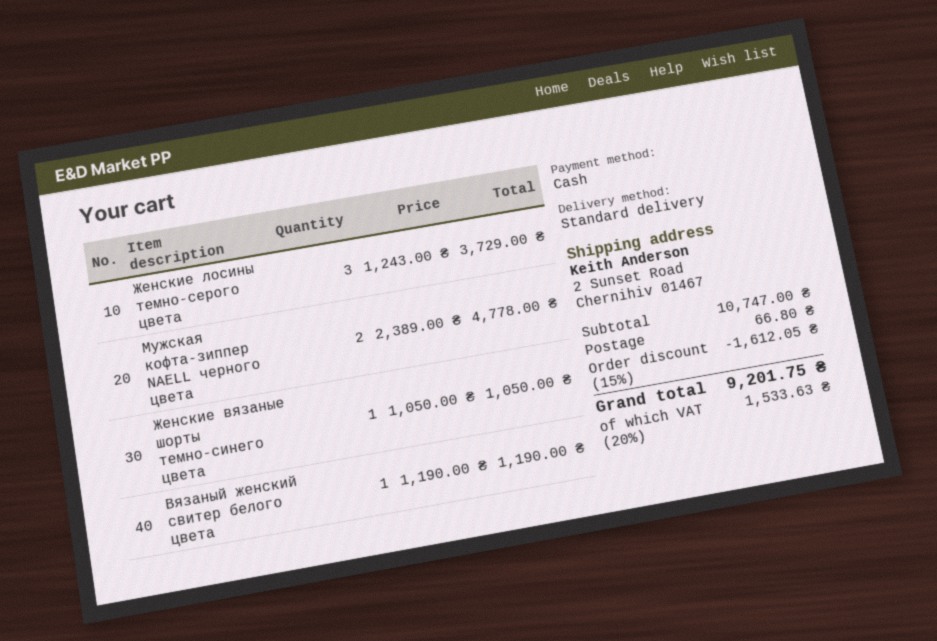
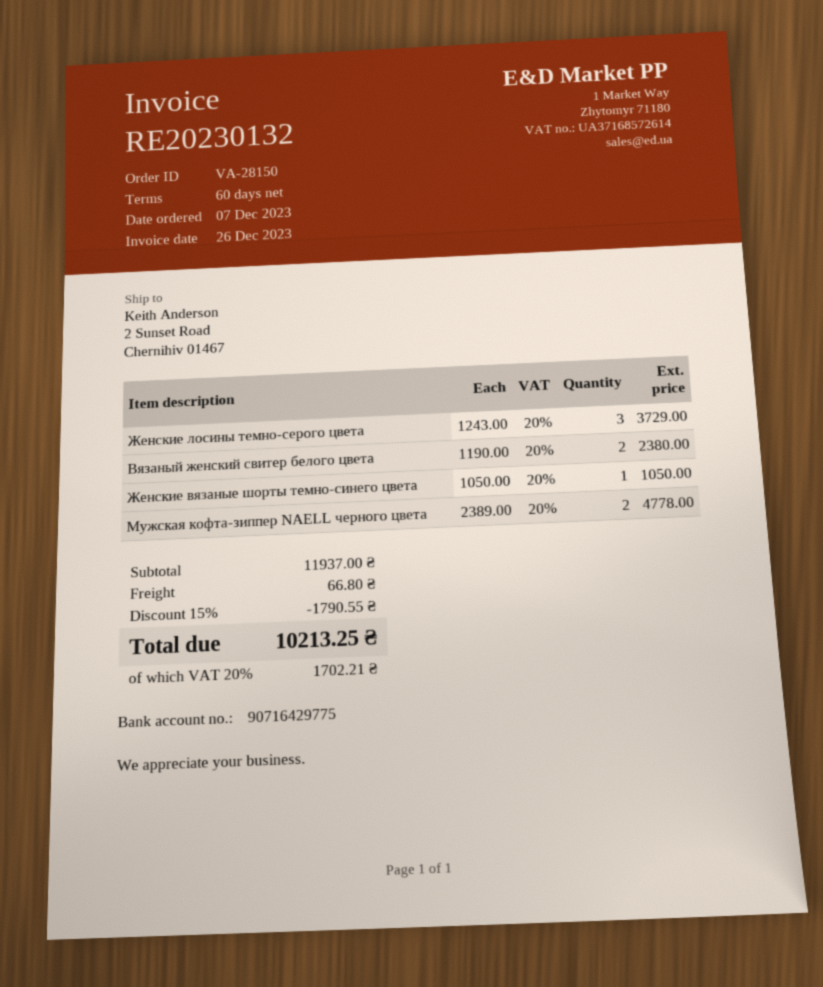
Вязаный женский свитер белого цвета: 1 x 1190.00 = 1190.00 -> 2 x 1190.00 = 2380.00
subtotal: 10747.00 -> 11937.00
discount: 15% = 1612.05 -> 15% = 1790.55
tax: 20% = 1533.63 -> 20% = 1702.21
total: 9201.75 -> 10213.25

